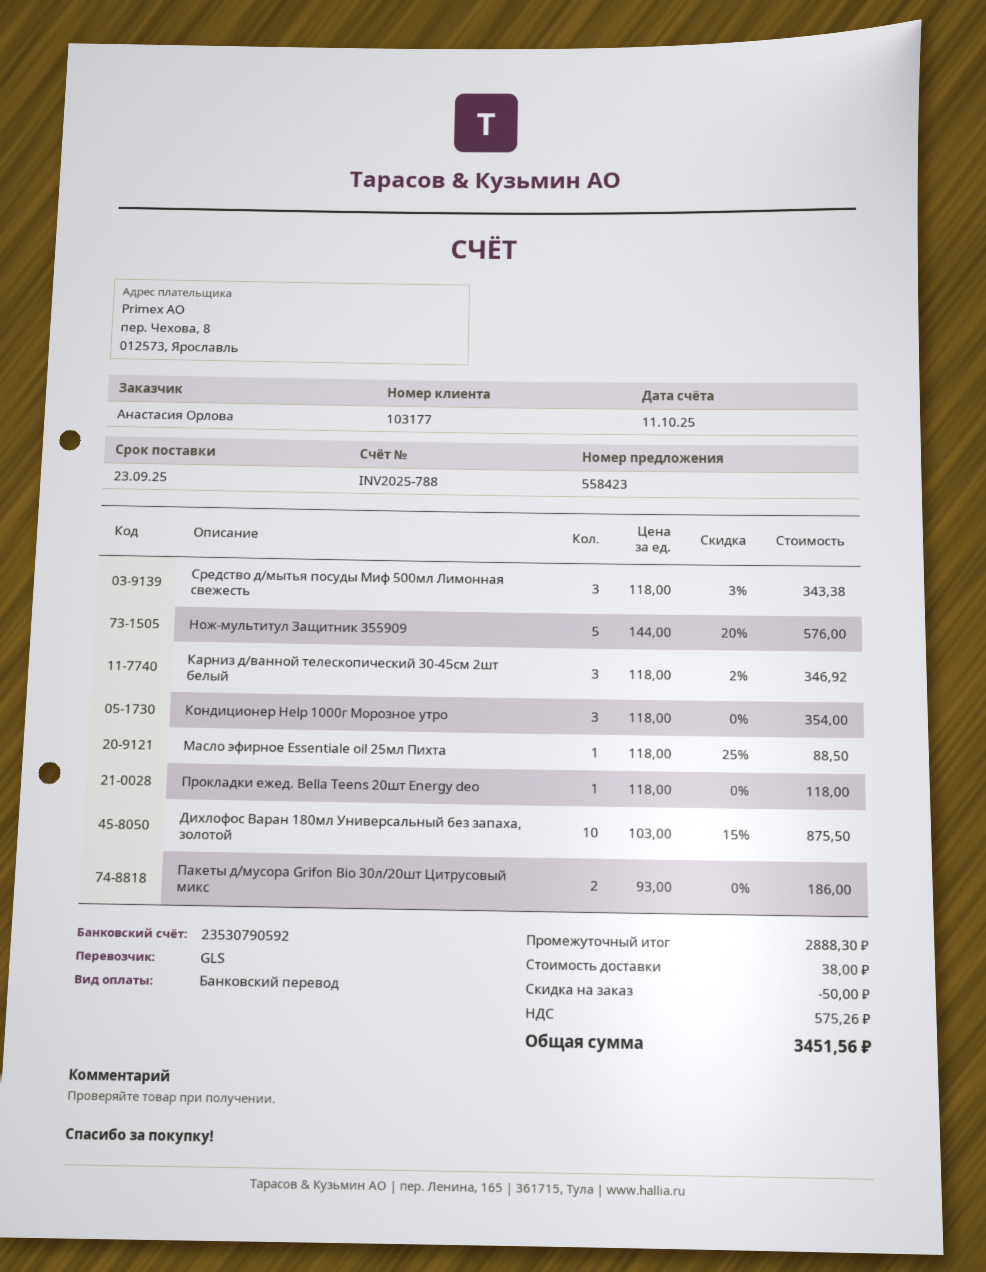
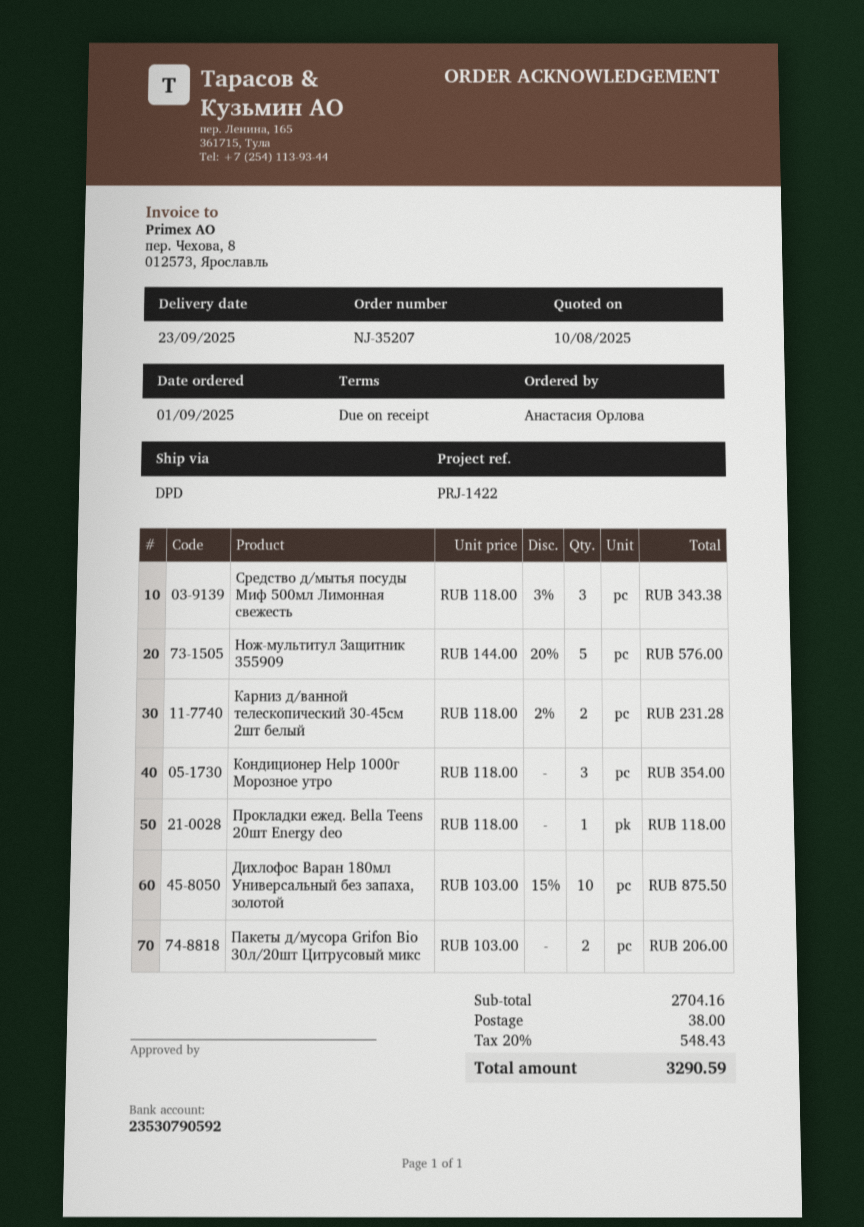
shipping method: GLS -> DPD
Карниз д/ванной телескопический 30-45см 2шт белый: 3 x 118.00 - 2% = 346.92 -> 2 x 118.00 - 2% = 231.28
Масло эфирное Essentiale oil 25мл Пихта: 1 x 118.00 - 25% = 88.50 -> none
Пакеты д/мусора Grifon Bio 30л/20шт Цитрусовый микс: 2 x 93.00 = 186.00 -> 2 x 103.00 = 206.00
subtotal: 2888.30 -> 2704.16
discount: 50.00 -> none
tax: 575.26 -> 548.43
total: 3451.56 -> 3290.59

